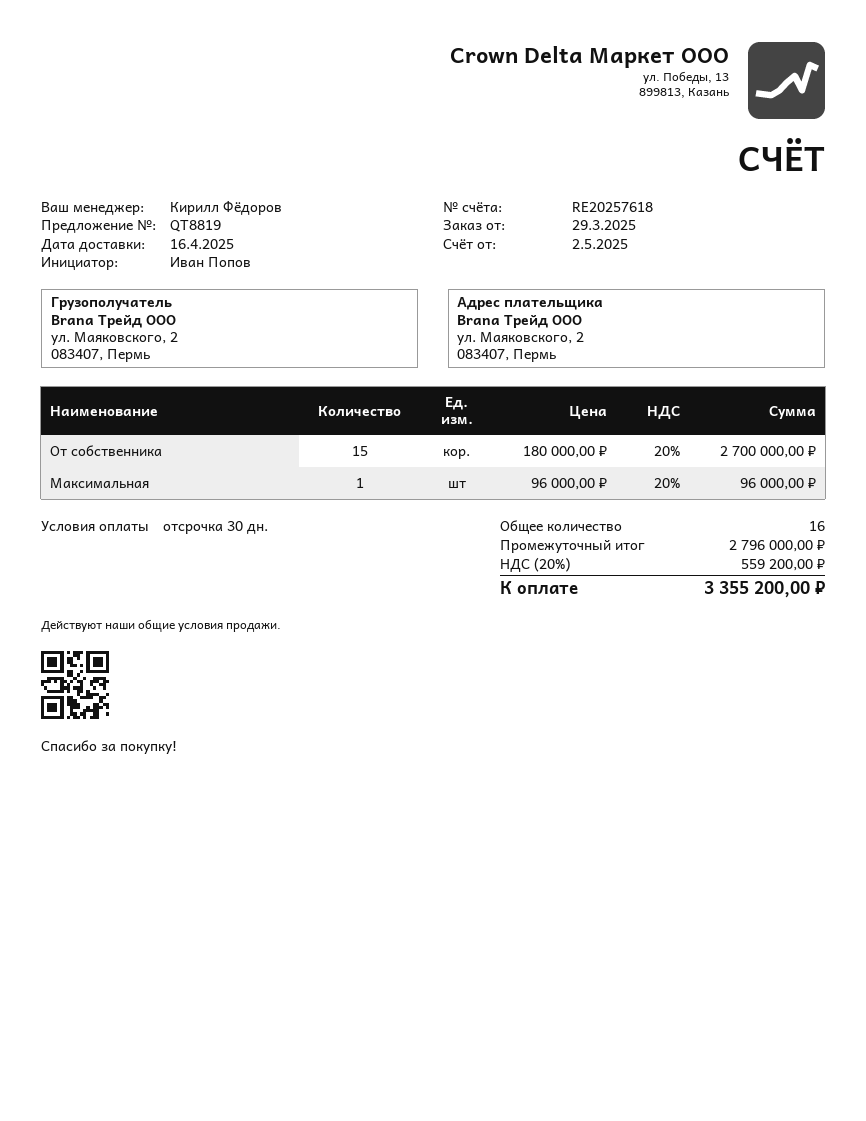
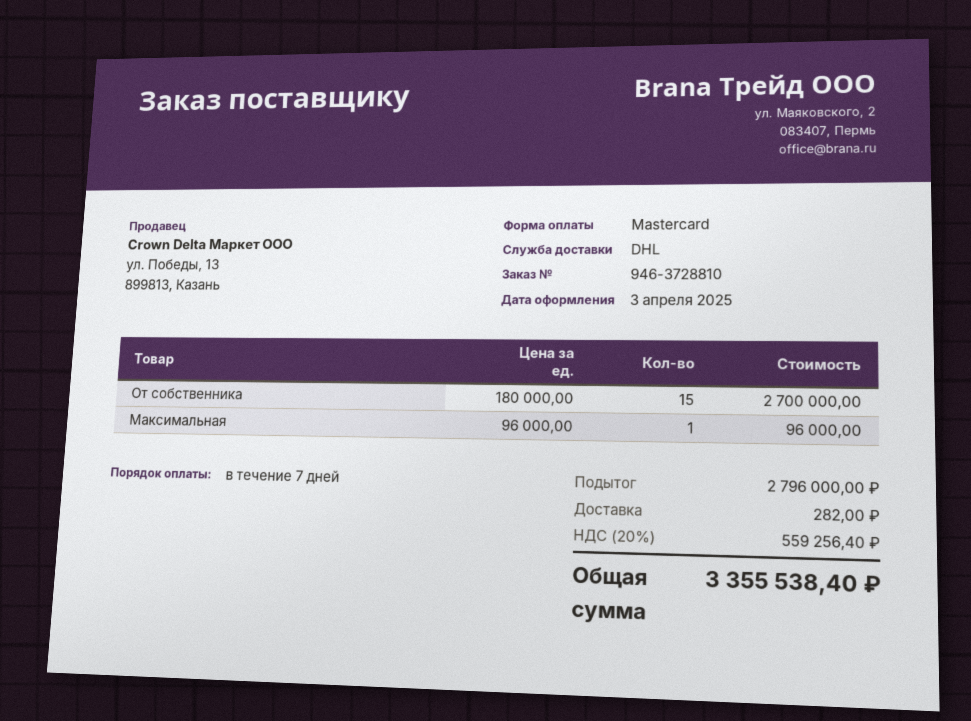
order date: 2025-03-29 -> 2025-04-03
payment terms: 30 days -> 7 days
shipping: none -> 282.00
tax: 20% = 559200.00 -> 20% = 559256.40
total: 3355200.00 -> 3355538.40

